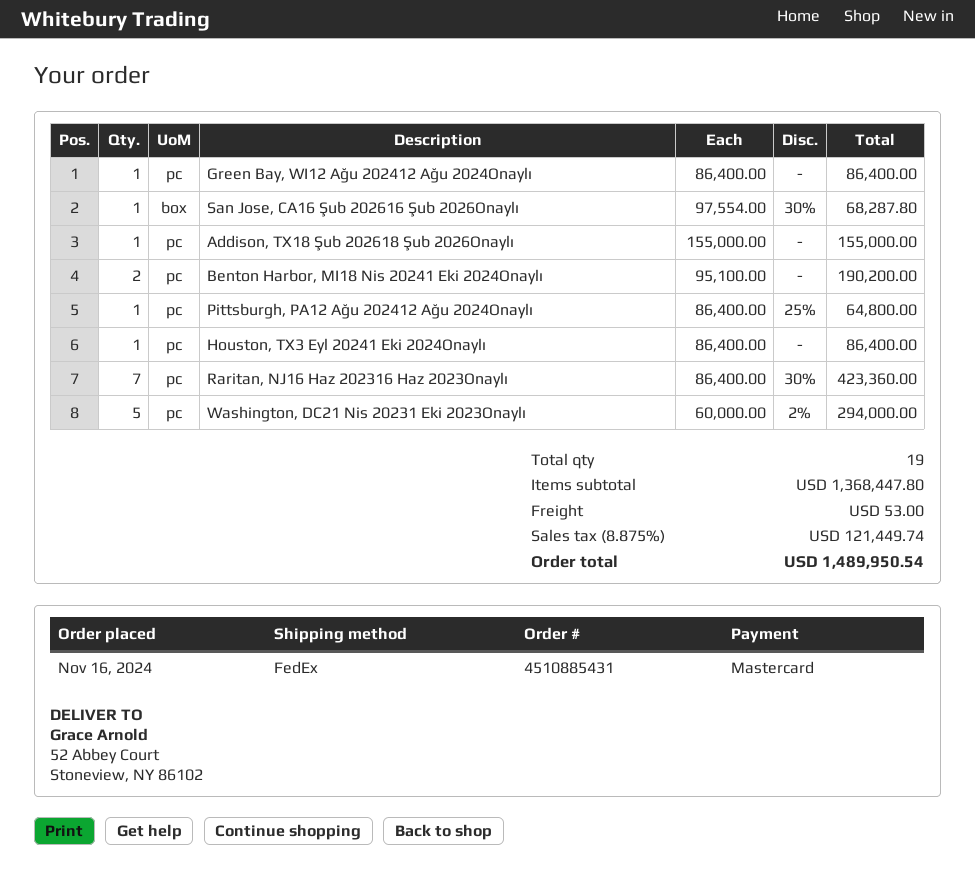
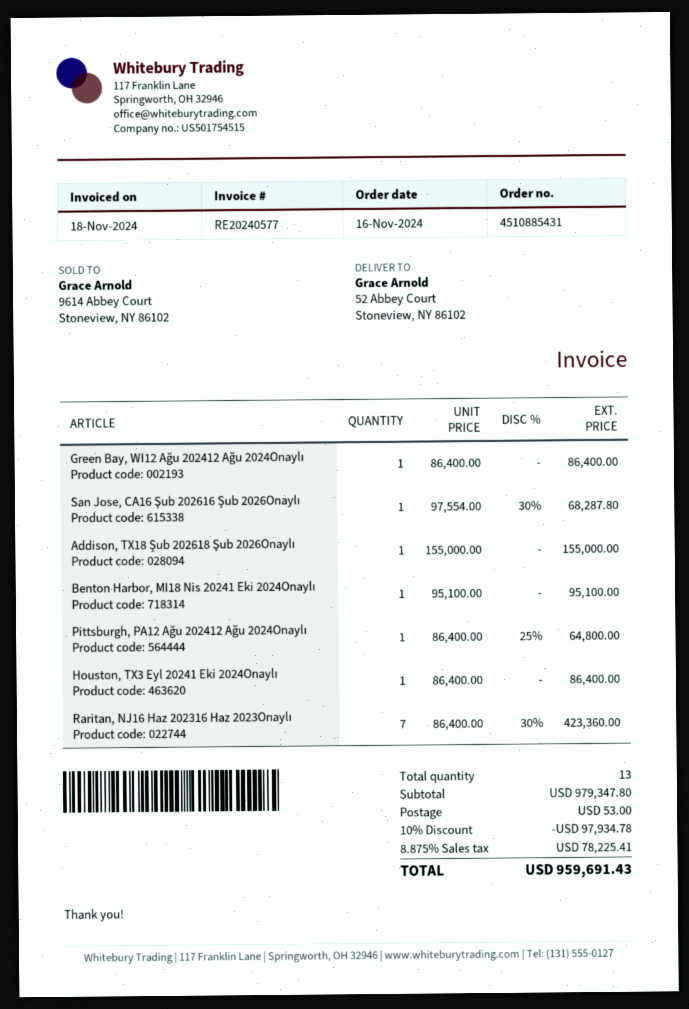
Benton Harbor, MI18 Nis 20241 Eki 2024Onaylı: 2 x 95100.00 = 190200.00 -> 1 x 95100.00 = 95100.00
Washington, DC21 Nis 20231 Eki 2023Onaylı: 5 x 60000.00 - 2% = 294000.00 -> none
total quantity: 19 -> 13
subtotal: 1368447.80 -> 979347.80
discount: none -> 10% = 97934.78
tax: 8.875% = 121449.74 -> 8.875% = 78225.41
total: 1489950.54 -> 959691.43

